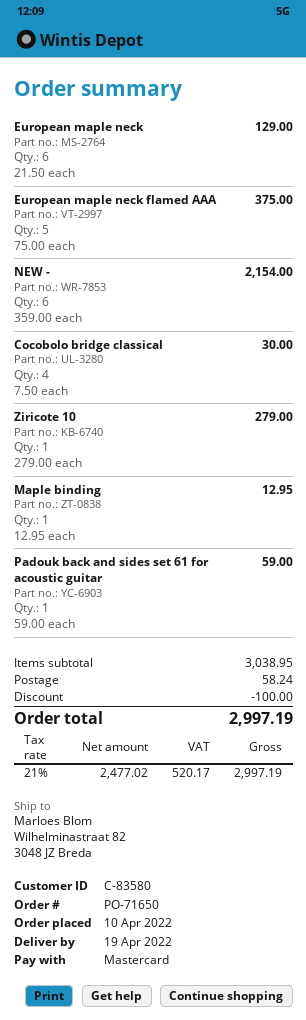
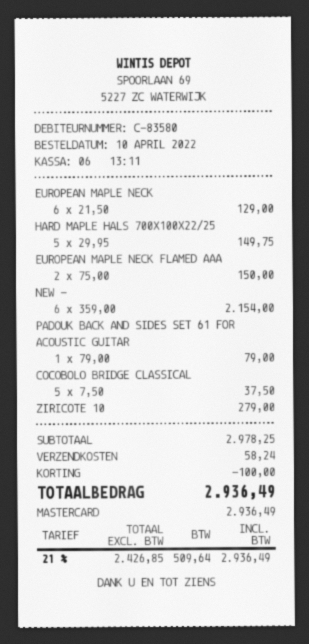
European maple neck flamed AAA: 5 x 75.00 = 375.00 -> 2 x 75.00 = 150.00
Cocobolo bridge classical: 4 x 7.50 = 30.00 -> 5 x 7.50 = 37.50
Maple binding: 1 x 12.95 = 12.95 -> none
Padouk back and sides set 61 for acoustic guitar: 1 x 59.00 = 59.00 -> 1 x 79.00 = 79.00
HARD MAPLE HALS 700X100X22/25: none -> 5 x 29.95 = 149.75
subtotal: 3038.95 -> 2978.25
net: 2477.02 -> 2426.85
tax: 21% = 520.17 -> 21% = 509.64
total: 2997.19 -> 2936.49

